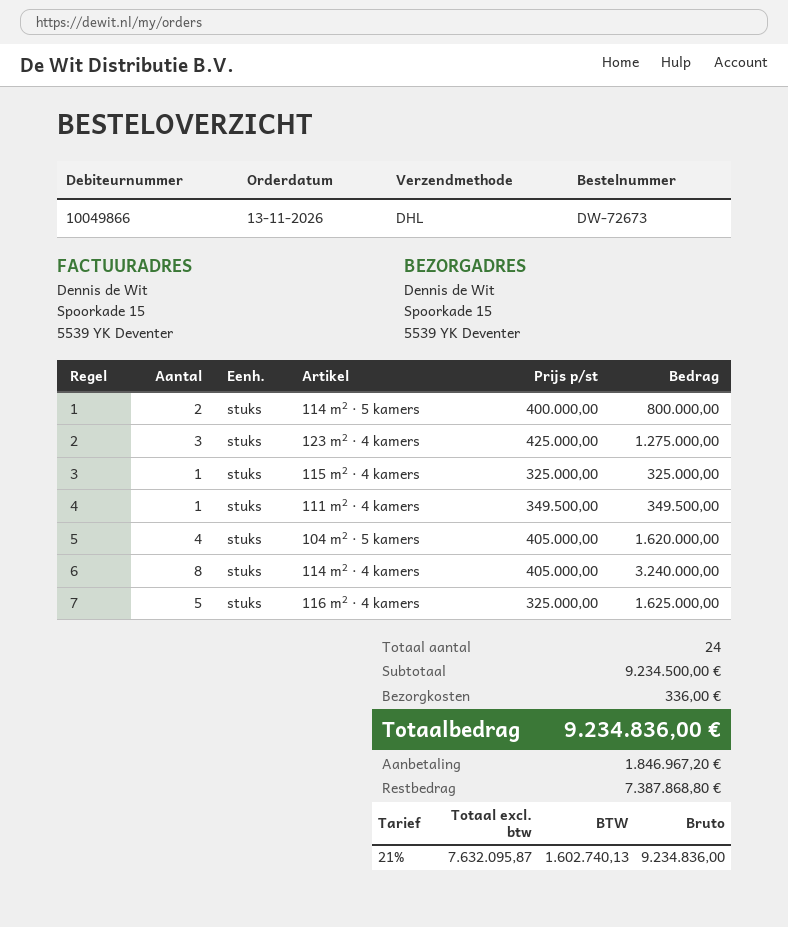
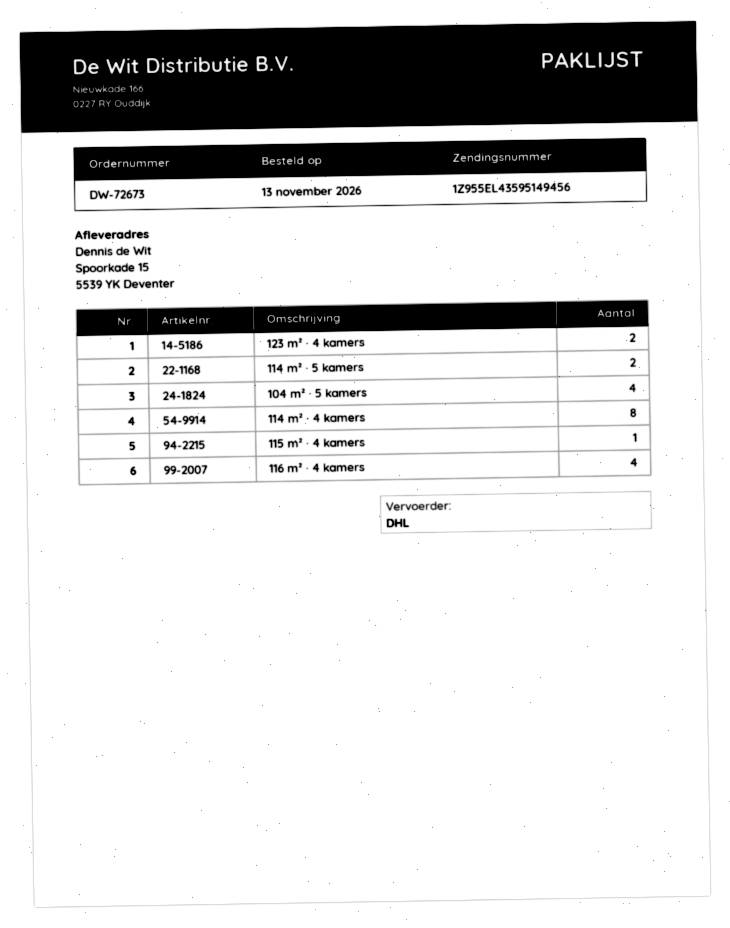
123 m² · 4 kamers: 3 -> 2
111 m² · 4 kamers: 1 -> none
116 m² · 4 kamers: 5 -> 4

